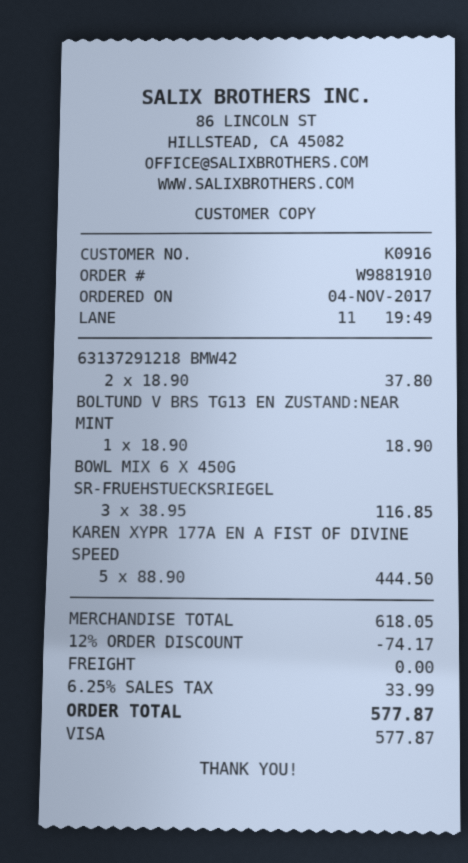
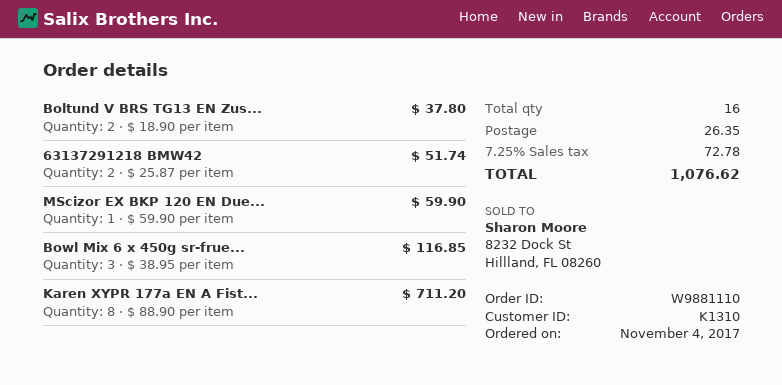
order number: W9881910 -> W9881110
customer number: K0916 -> K1310
63137291218 BMW42: 2 x 18.90 = 37.80 -> 2 x 25.87 = 51.74
BOLTUND V BRS TG13 EN ZUSTAND:NEAR MINT: 1 x 18.90 = 18.90 -> 2 x 18.90 = 37.80
KAREN XYPR 177A EN A FIST OF DIVINE SPEED: 5 x 88.90 = 444.50 -> 8 x 88.90 = 711.20
MScizor EX BKP 120 EN Due...: none -> 1 x 59.90 = 59.90
discount: 12% = 74.17 -> none
shipping: 0.00 -> 26.35
tax: 6.25% = 33.99 -> 7.25% = 72.78
total: 577.87 -> 1076.62

